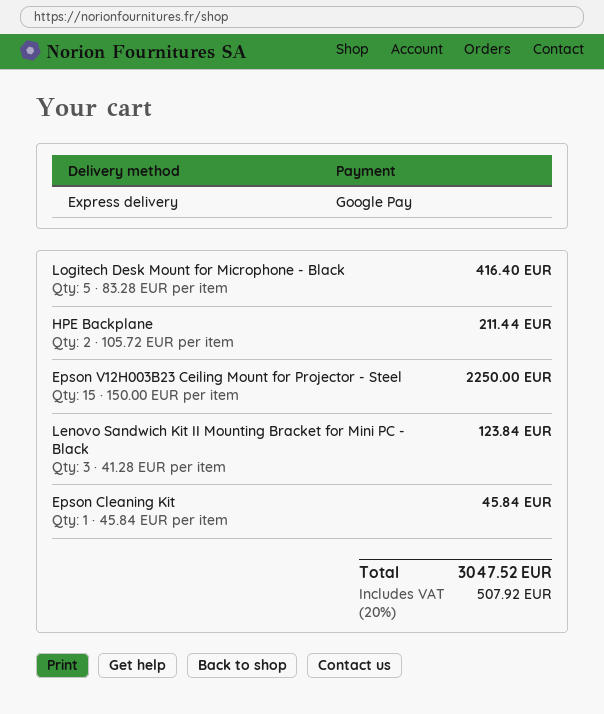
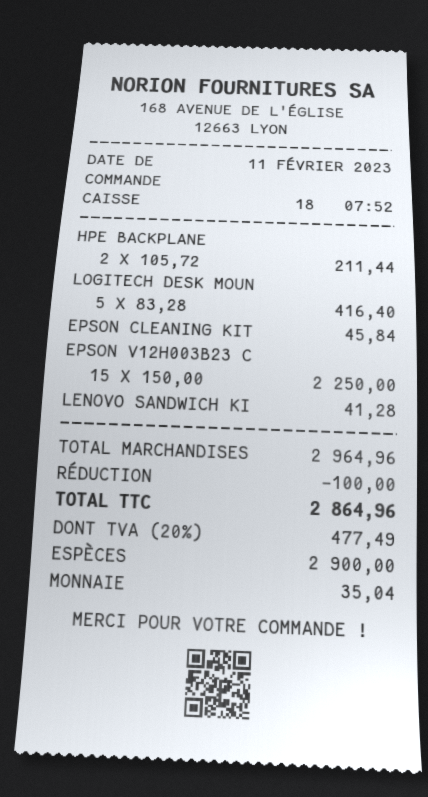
payment method: Google Pay -> cash
Lenovo Sandwich Kit II Mounting Bracket for Mini PC - Black: 3 x 41.28 = 123.84 -> 1 x 41.28 = 41.28
discount: none -> 100.00
tax: 20% = 507.92 -> 20% = 477.49
total: 3047.52 -> 2864.96

